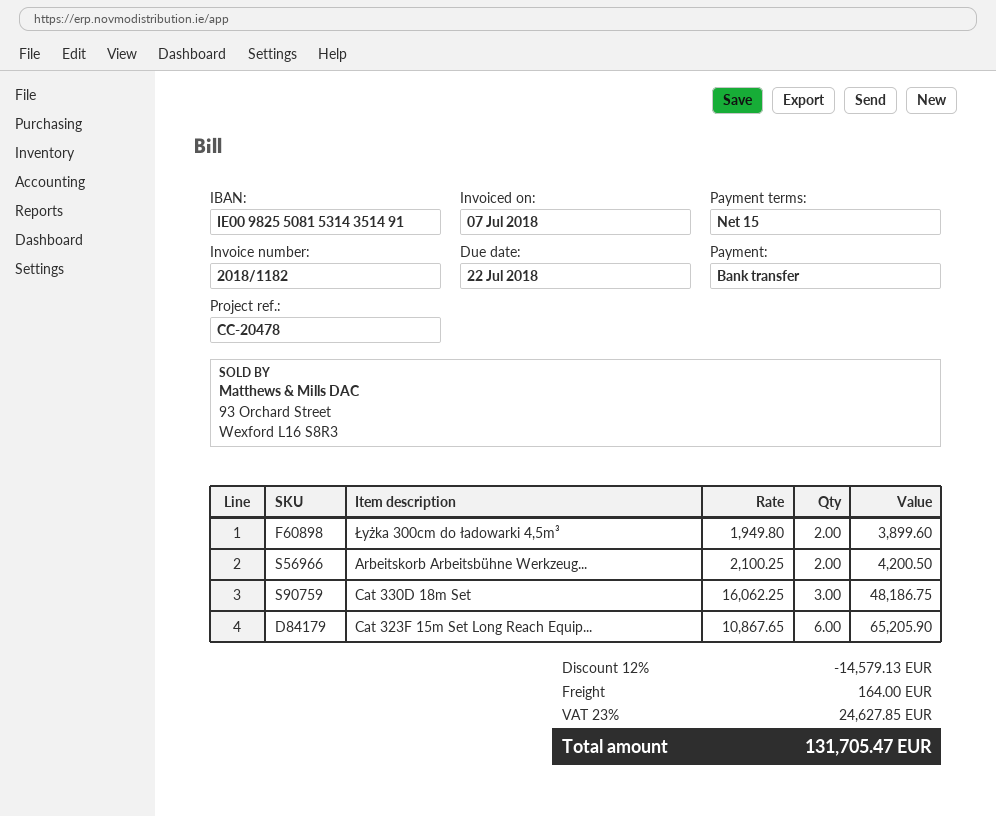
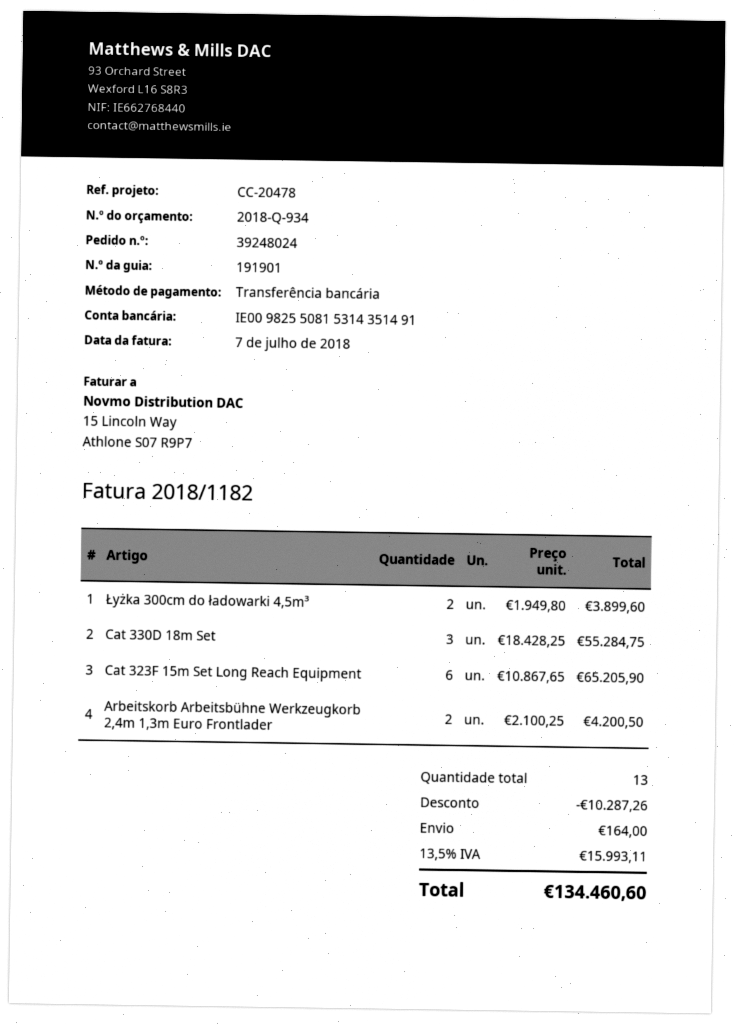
Cat 330D 18m Set: 3 x 16062.25 = 48186.75 -> 3 x 18428.25 = 55284.75
discount: 14579.13 -> 10287.26
tax: 23% = 24627.85 -> 13.5% = 15993.11
total: 131705.47 -> 134460.60

